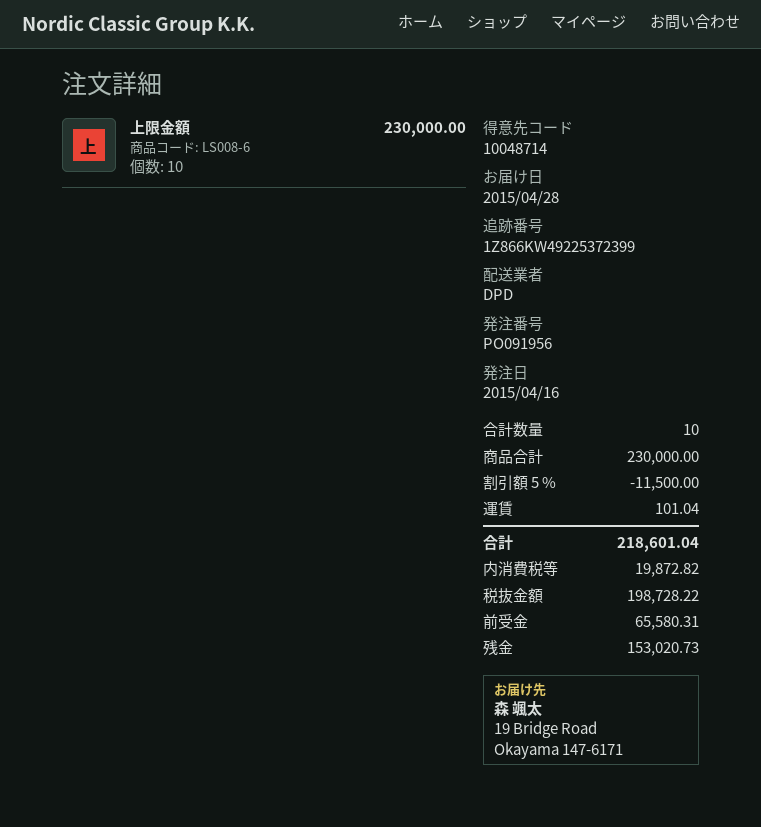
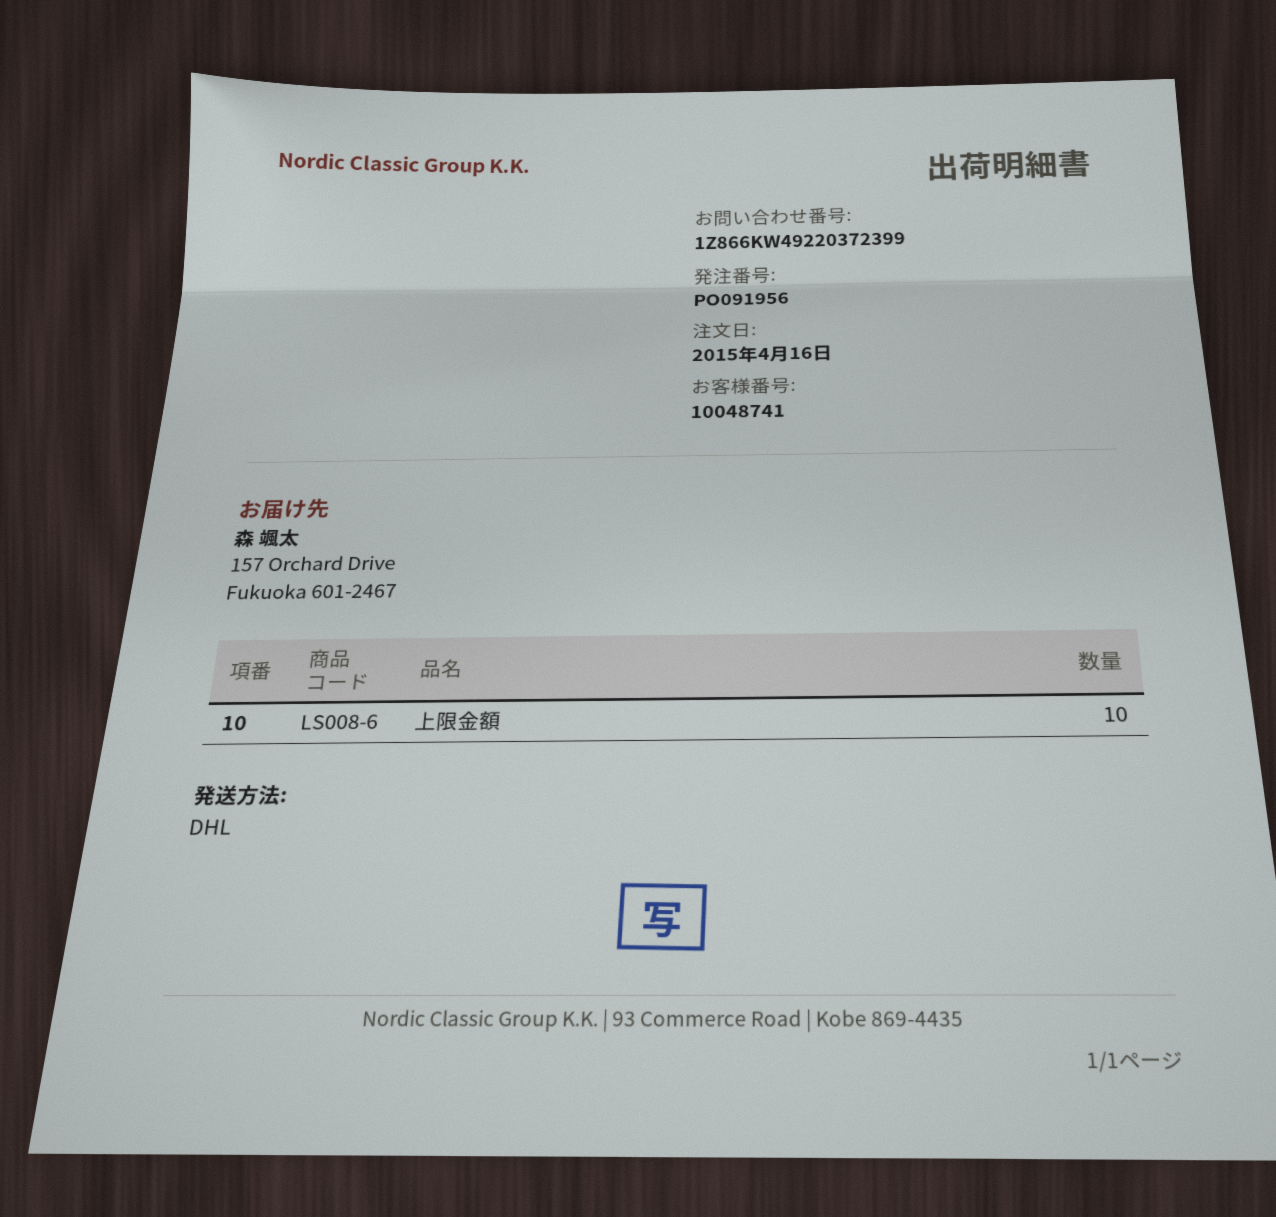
customer number: 10048714 -> 10048741
shipping method: DPD -> DHL
tracking number: 1Z866KW49225372399 -> 1Z866KW49220372399
ship to: 19 Bridge Road, Okayama 147-6171 -> 157 Orchard Drive, Fukuoka 601-2467

